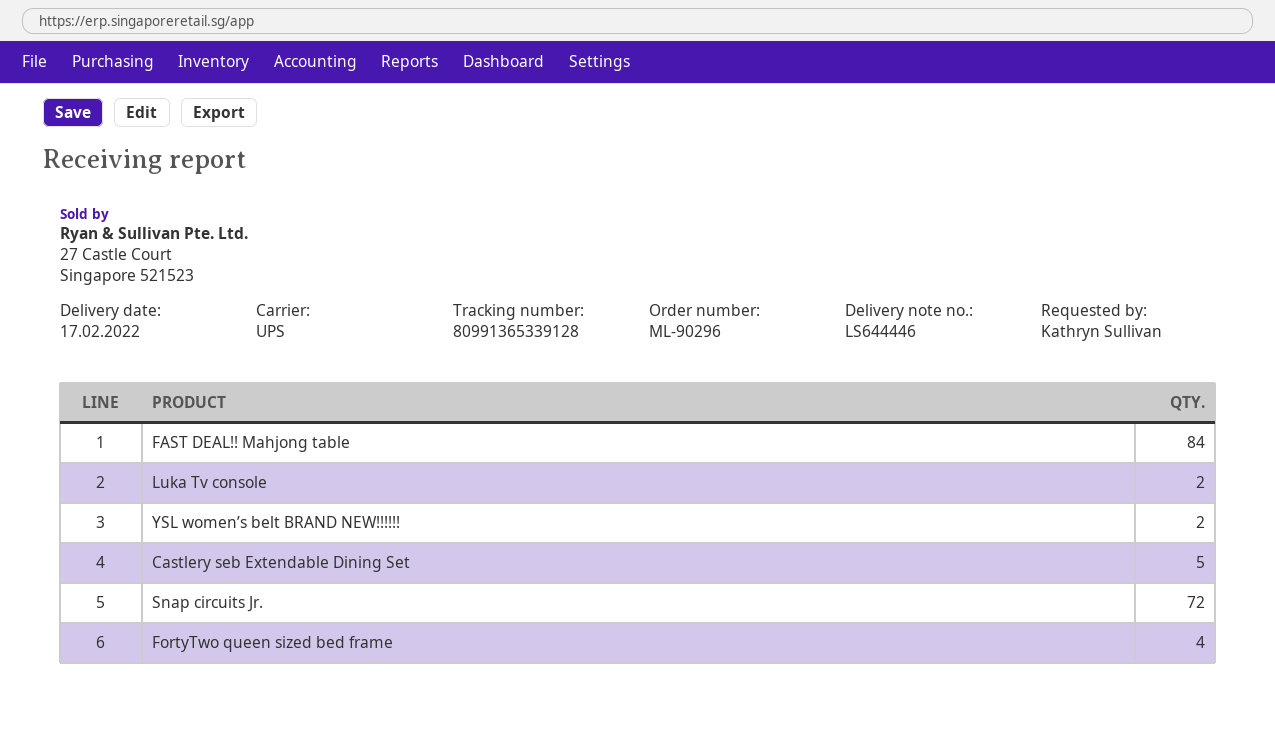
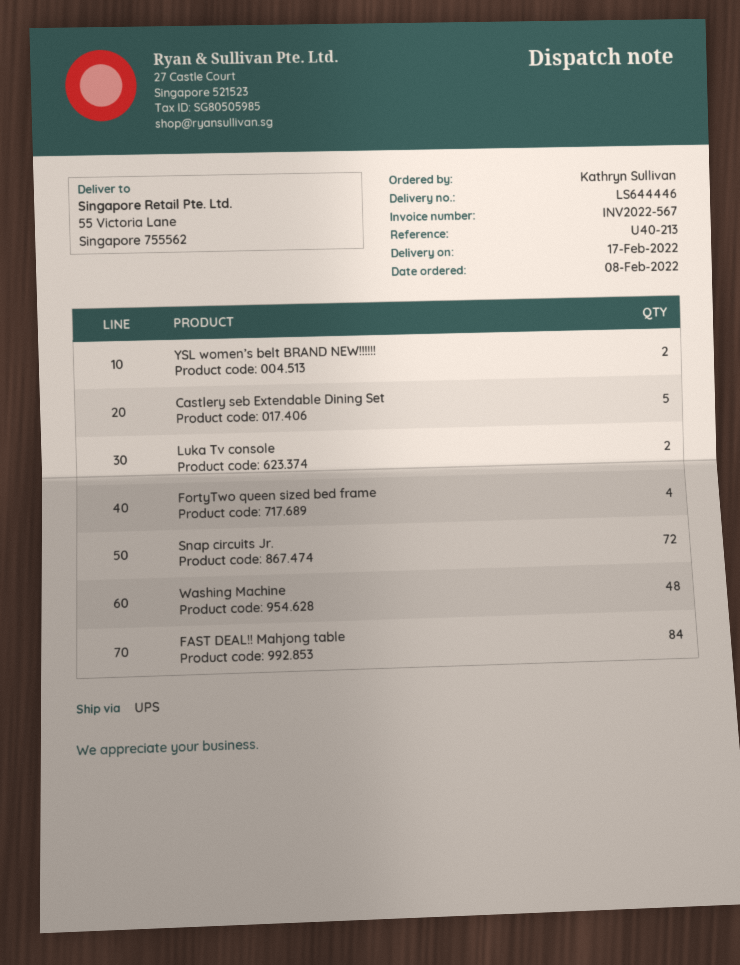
Washing Machine: none -> 48

